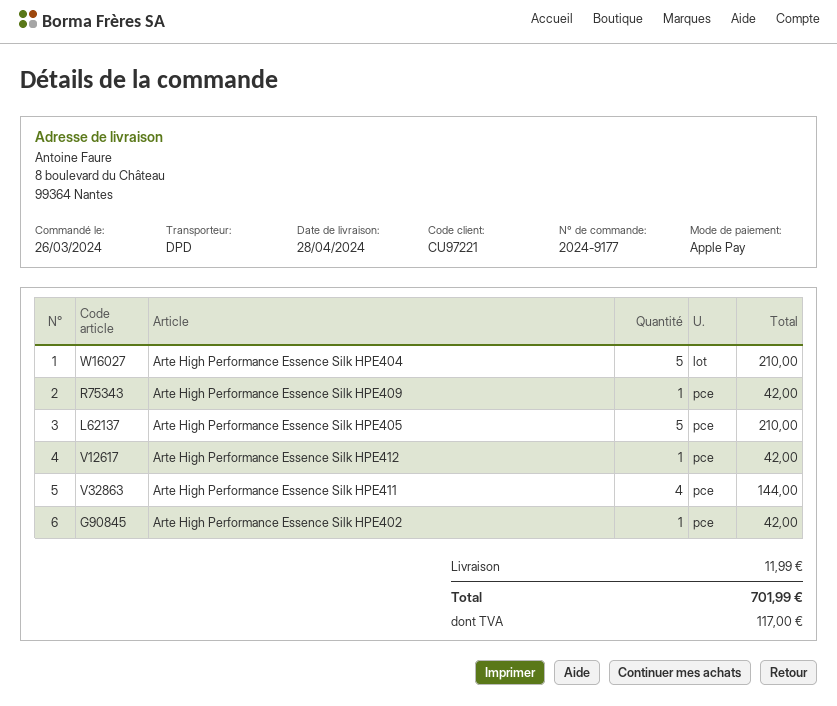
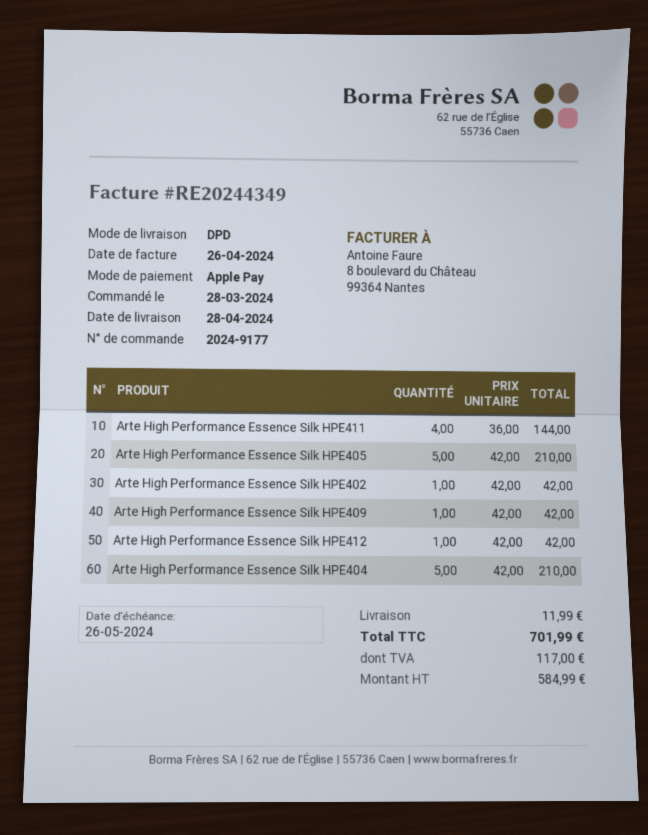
order date: 2024-03-26 -> 2024-03-28

